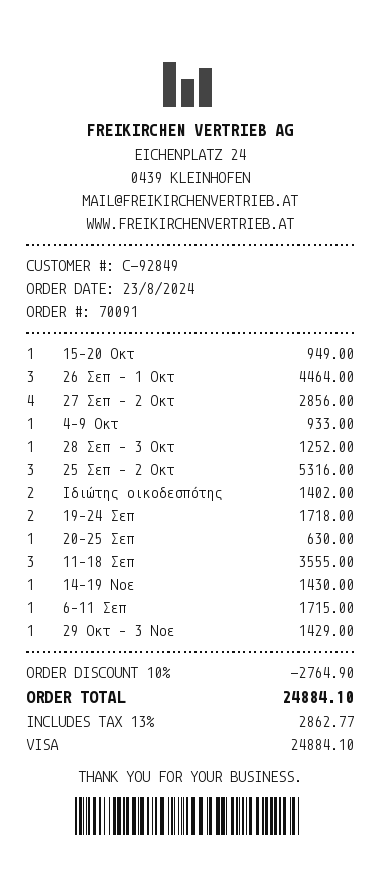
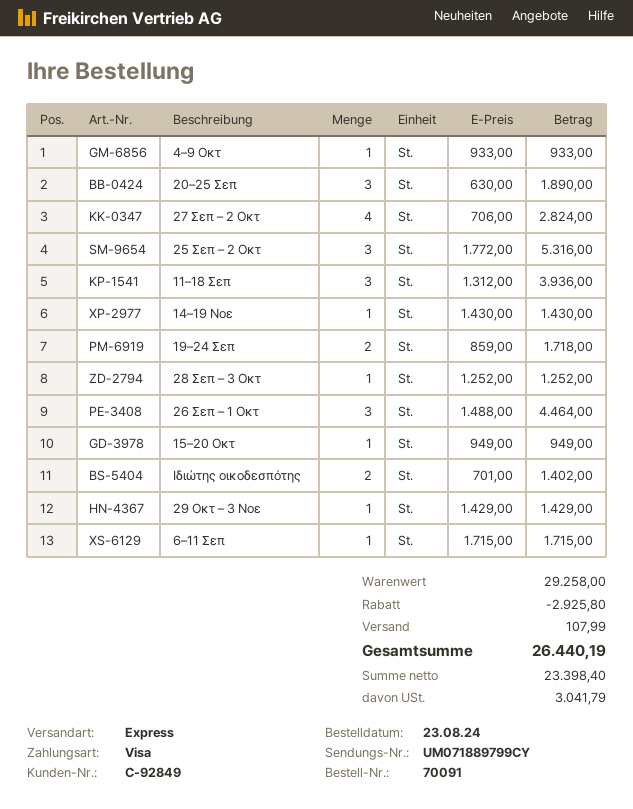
27 Σεπ – 2 Οκτ: 4 for 2856.00 -> 4 for 2824.00
20–25 Σεπ: 1 for 630.00 -> 3 for 1890.00
11–18 Σεπ: 3 for 3555.00 -> 3 for 3936.00
discount: 2764.90 -> 2925.80
shipping: none -> 107.99
tax: 2862.77 -> 3041.79
total: 24884.10 -> 26440.19

